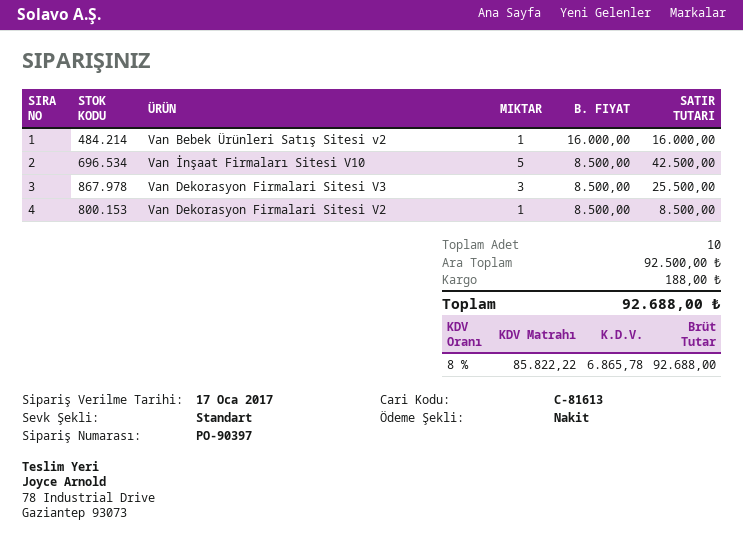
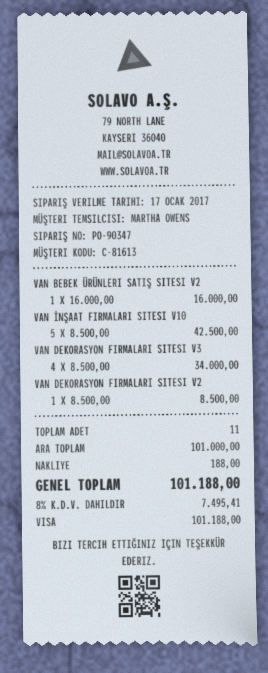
order number: PO-90397 -> PO-90347
payment method: cash -> Visa
Van Dekorasyon Firmalari Sitesi V3: 3 x 8500.00 = 25500.00 -> 4 x 8500.00 = 34000.00
total quantity: 10 -> 11
subtotal: 92500.00 -> 101000.00
tax: 8% = 6865.78 -> 8% = 7495.41
total: 92688.00 -> 101188.00

